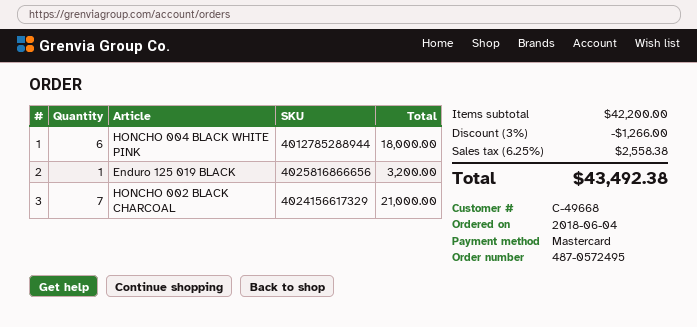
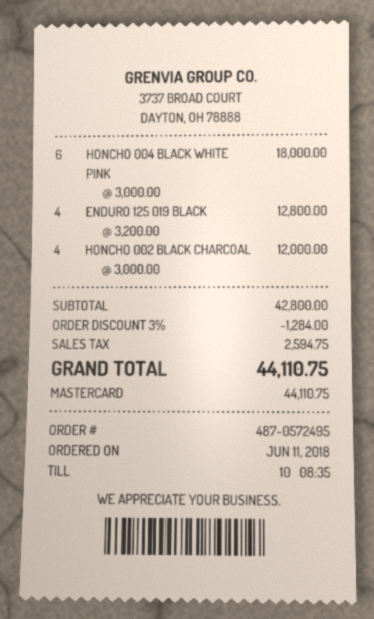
order date: 2018-06-04 -> 2018-06-11
Enduro 125 019 BLACK: 1 for 3200.00 -> 4 for 12800.00
HONCHO 002 BLACK CHARCOAL: 7 for 21000.00 -> 4 for 12000.00
subtotal: 42200.00 -> 42800.00
discount: 3% = 1266.00 -> 3% = 1284.00
tax: 2558.38 -> 2594.75
total: 43492.38 -> 44110.75

